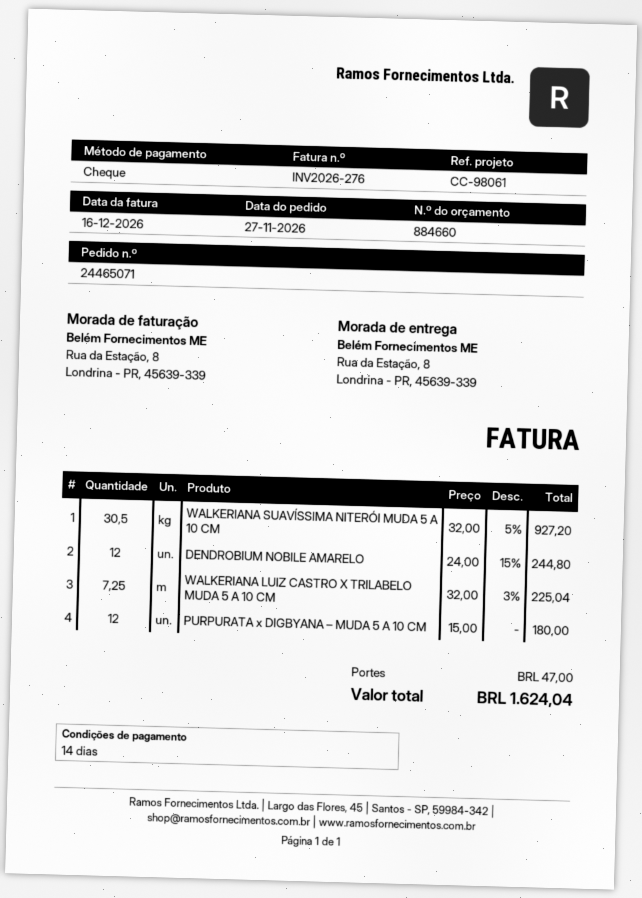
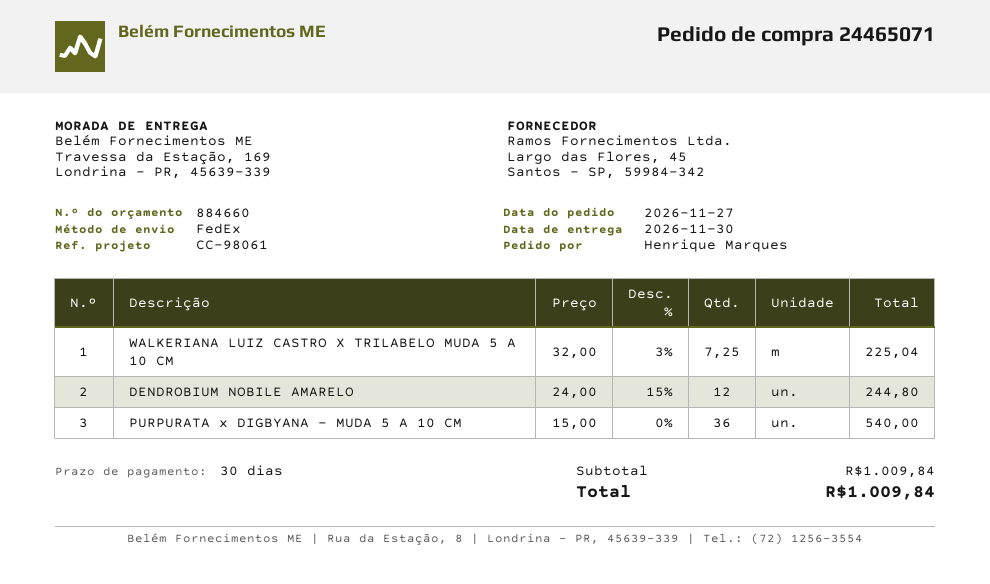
payment terms: 14 days -> 30 days
ship to: Rua da Estação, 8, Londrina - PR, 45639-339 -> Travessa da Estação, 169, Londrina - PR, 45639-339
WALKERIANA SUAVÍSSIMA NITERÓI MUDA 5 A 10 CM: 30.5 x 32.00 - 5% = 927.20 -> none
PURPURATA x DIGBYANA – MUDA 5 A 10 CM: 12 x 15.00 = 180.00 -> 36 x 15.00 = 540.00
shipping: 47.00 -> none
total: 1624.04 -> 1009.84

